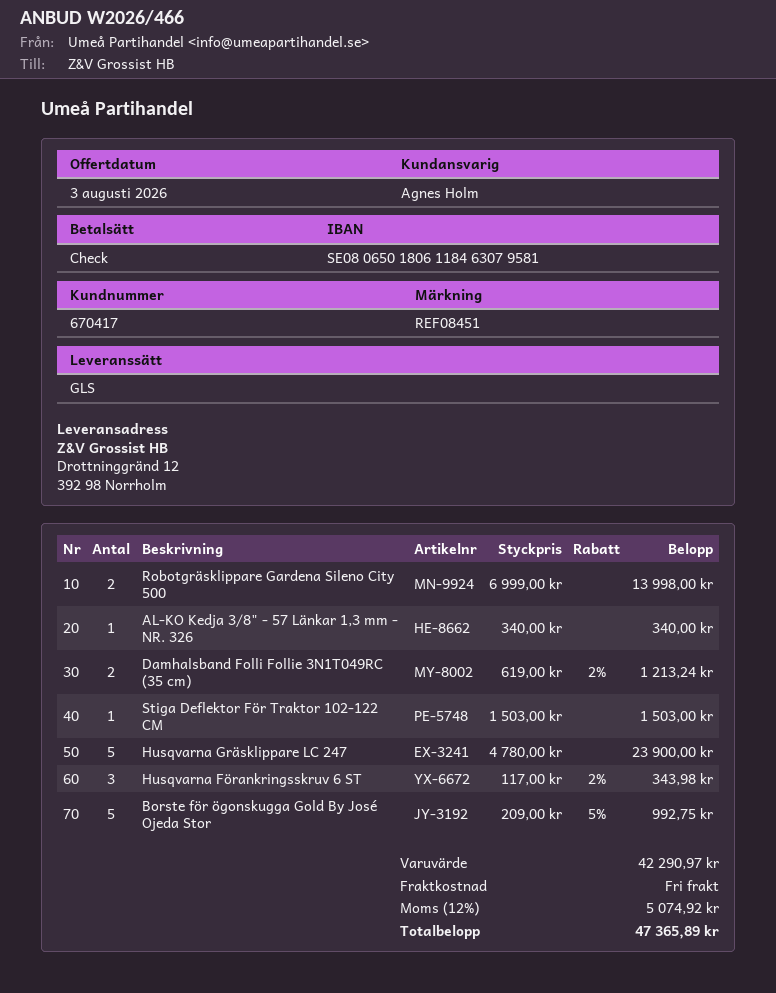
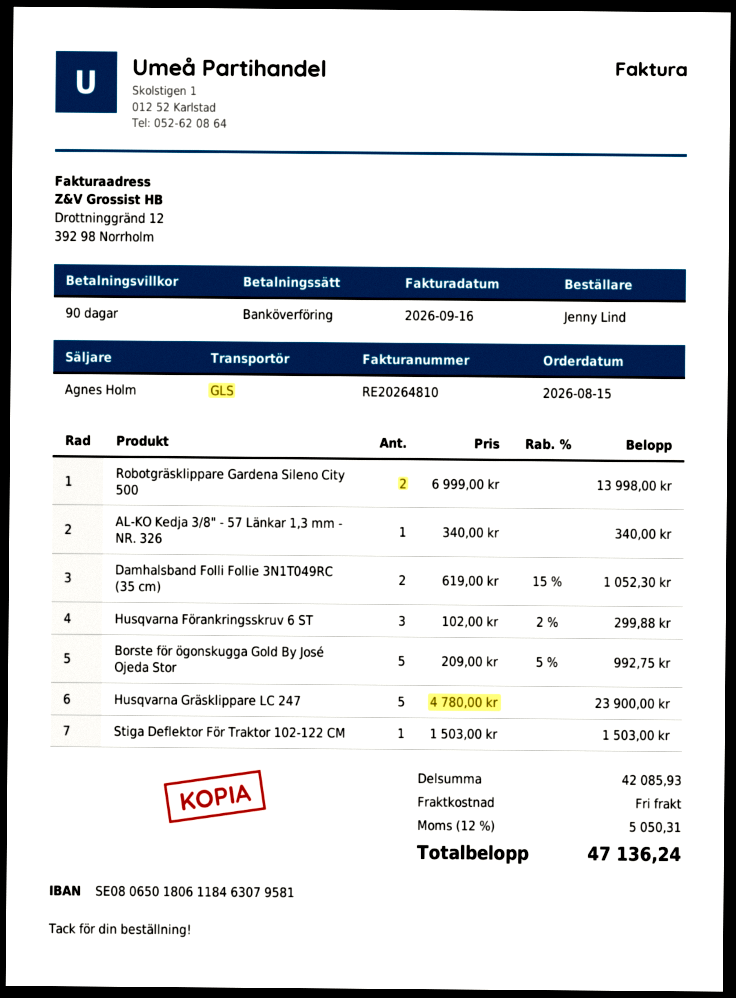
payment method: cheque -> bank transfer
Damhalsband Folli Follie 3N1T049RC (35 cm): 2 x 619.00 - 2% = 1213.24 -> 2 x 619.00 - 15% = 1052.30
Husqvarna Förankringsskruv 6 ST: 3 x 117.00 - 2% = 343.98 -> 3 x 102.00 - 2% = 299.88
subtotal: 42290.97 -> 42085.93
tax: 12% = 5074.92 -> 12% = 5050.31
total: 47365.89 -> 47136.24

